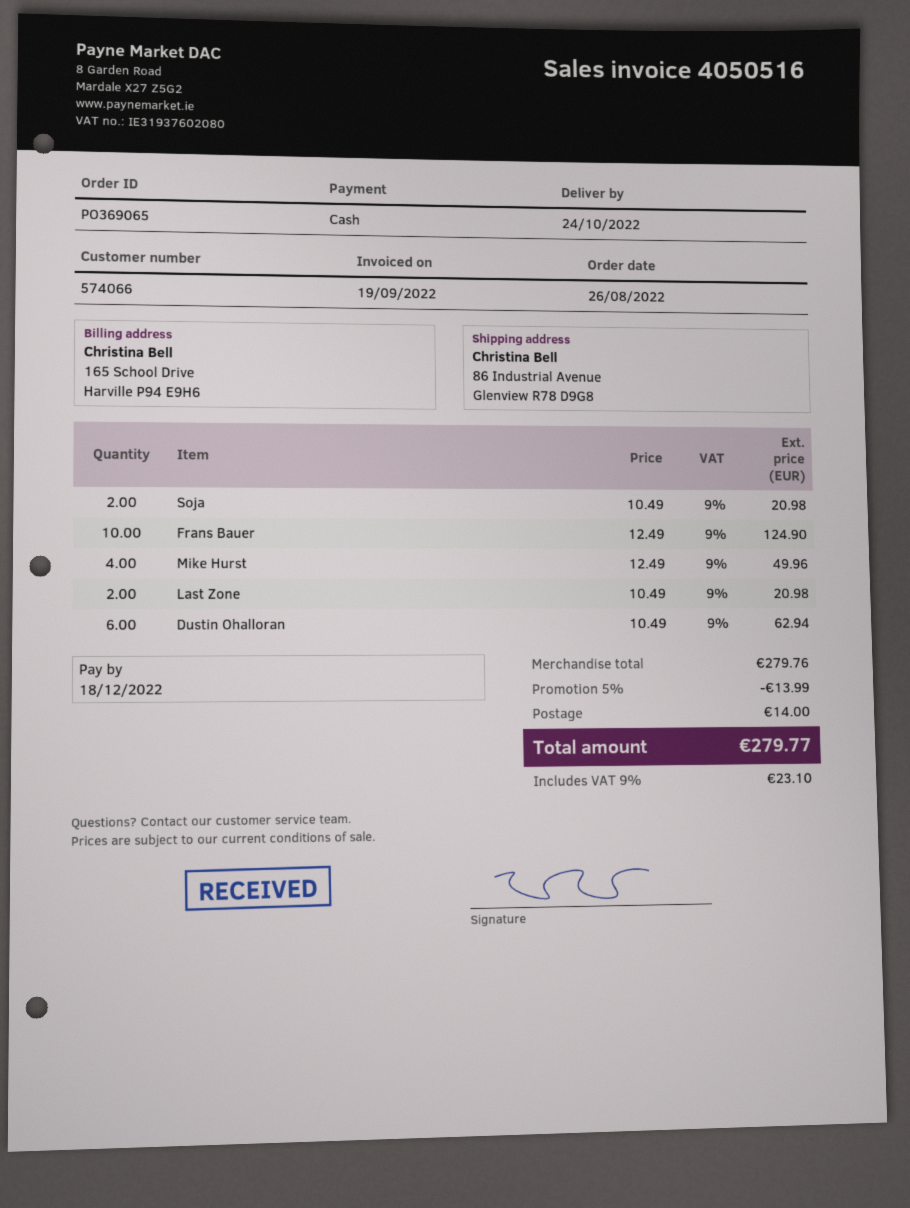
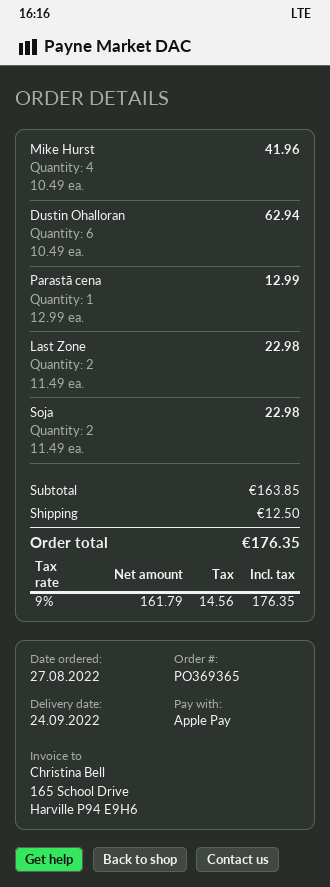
order number: PO369065 -> PO369365
order date: 2022-08-26 -> 2022-08-27
delivery date: 2022-10-24 -> 2022-09-24
payment method: cash -> Apple Pay
Soja: 2 x 10.49 = 20.98 -> 2 x 11.49 = 22.98
Frans Bauer: 10 x 12.49 = 124.90 -> none
Mike Hurst: 4 x 12.49 = 49.96 -> 4 x 10.49 = 41.96
Last Zone: 2 x 10.49 = 20.98 -> 2 x 11.49 = 22.98
Parastā cena: none -> 1 x 12.99 = 12.99
subtotal: 279.76 -> 163.85
discount: 5% = 13.99 -> none
shipping: 14.00 -> 12.50
tax: 9% = 23.10 -> 9% = 14.56
total: 279.77 -> 176.35

